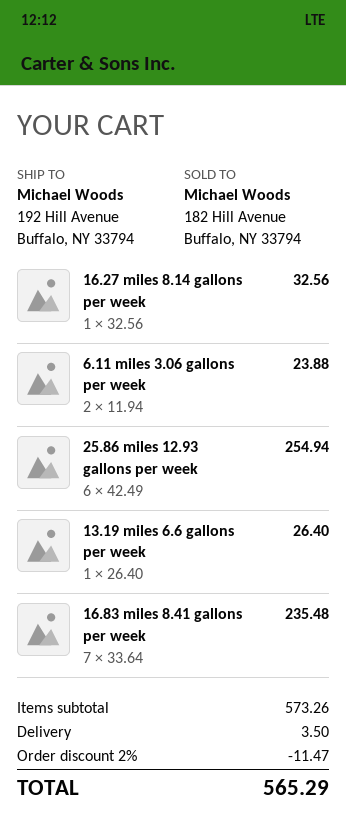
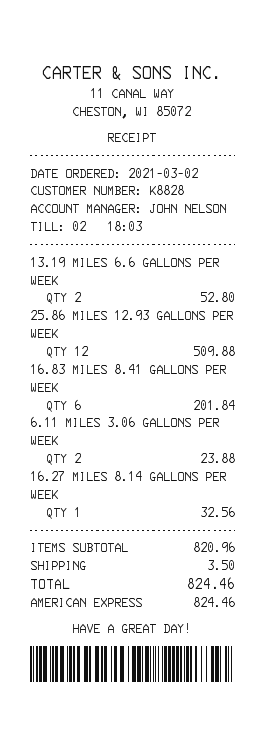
25.86 miles 12.93 gallons per week: 6 for 254.94 -> 12 for 509.88
13.19 miles 6.6 gallons per week: 1 for 26.40 -> 2 for 52.80
16.83 miles 8.41 gallons per week: 7 for 235.48 -> 6 for 201.84
subtotal: 573.26 -> 820.96
discount: 2% = 11.47 -> none
total: 565.29 -> 824.46

